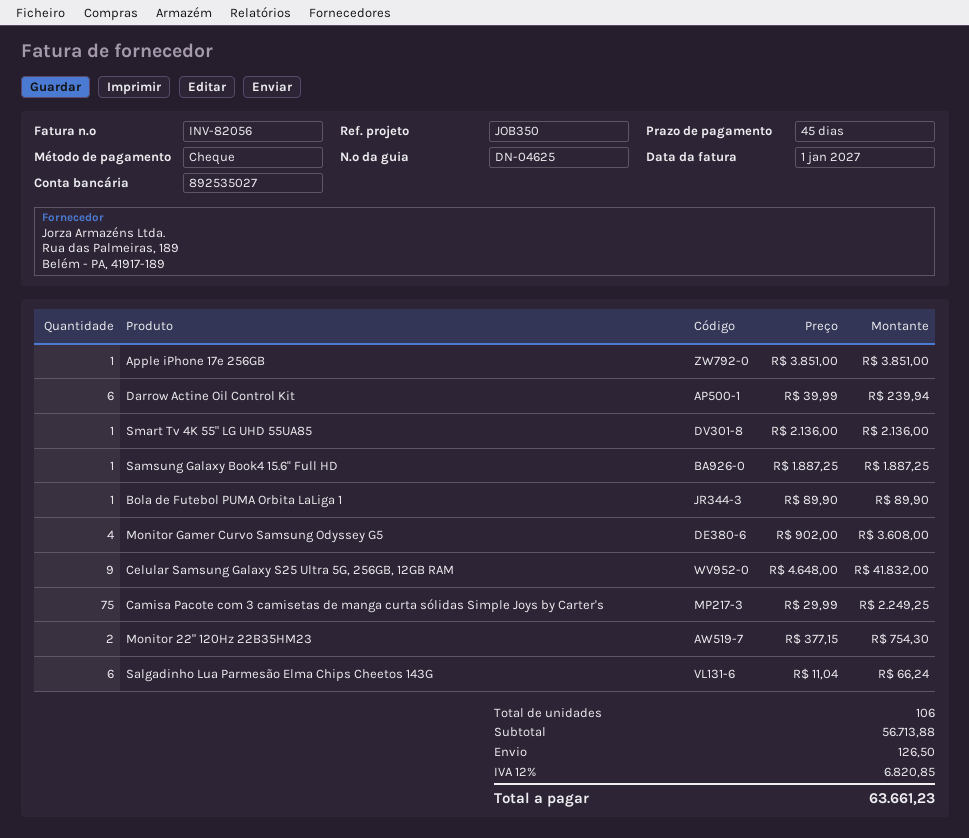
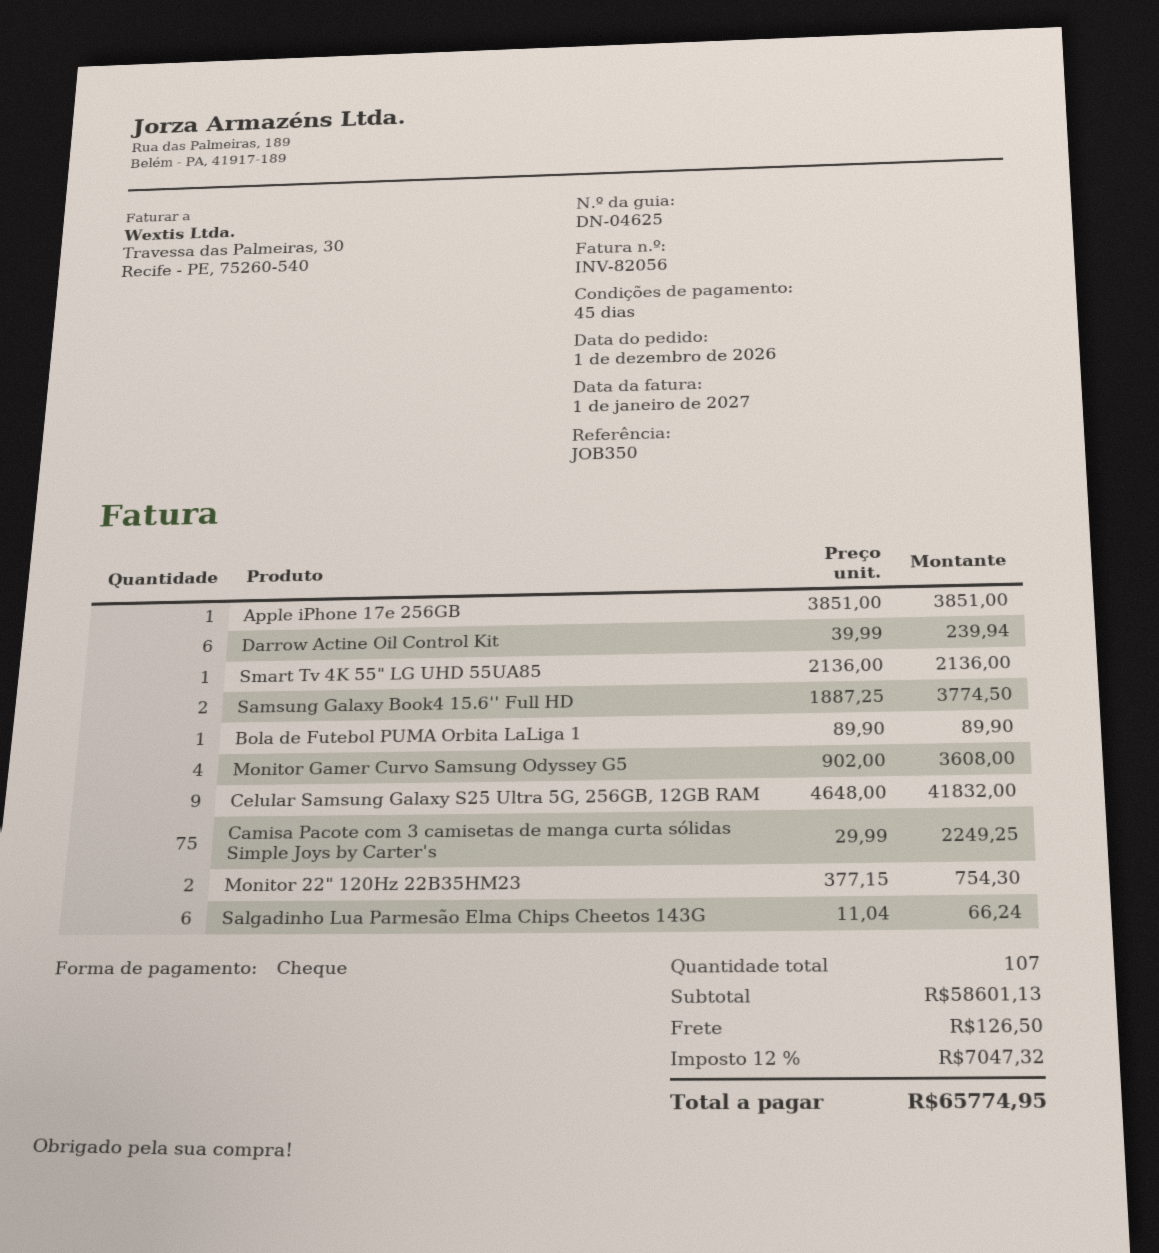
Samsung Galaxy Book4 15.6'' Full HD: 1 x 1887.25 = 1887.25 -> 2 x 1887.25 = 3774.50
total quantity: 106 -> 107
subtotal: 56713.88 -> 58601.13
tax: 12% = 6820.85 -> 12% = 7047.32
total: 63661.23 -> 65774.95

